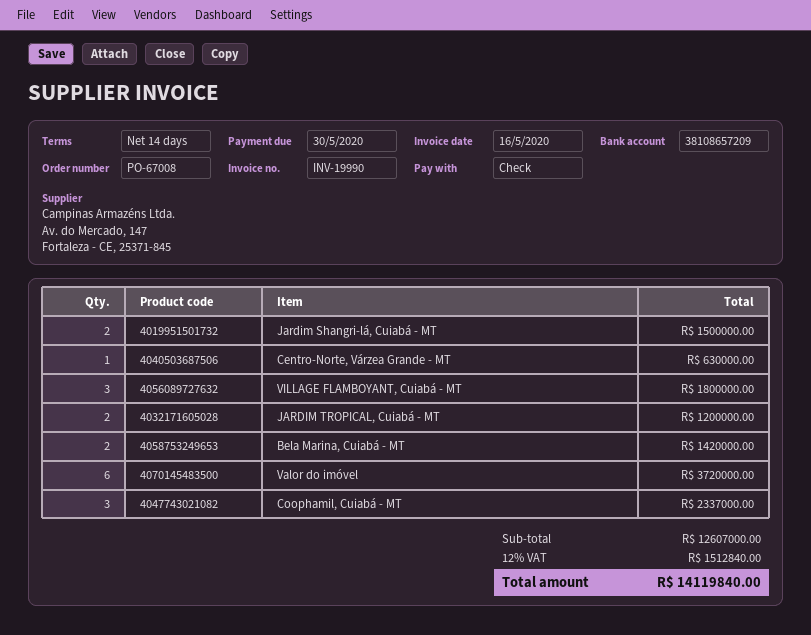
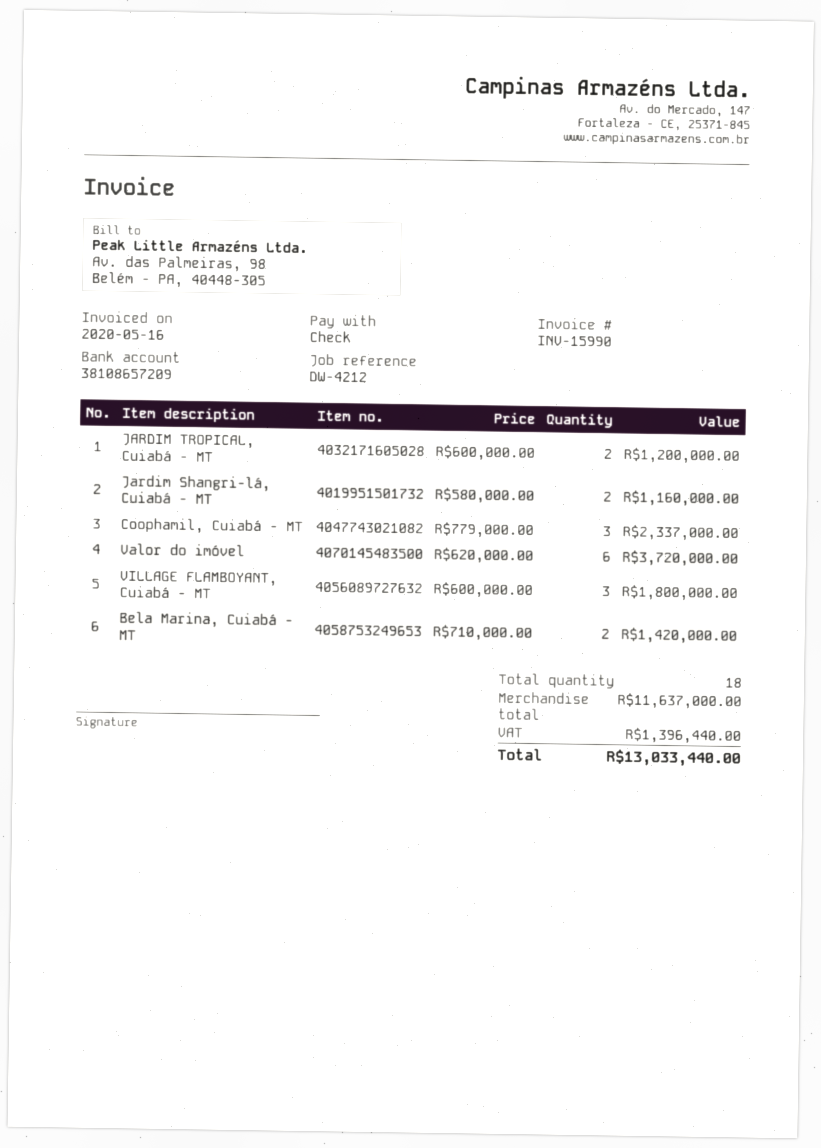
invoice number: INV-19990 -> INV-15990
Jardim Shangri-lá, Cuiabá - MT: 2 for 1500000.00 -> 2 for 1160000.00
Centro-Norte, Várzea Grande - MT: 1 for 630000.00 -> none
subtotal: 12607000.00 -> 11637000.00
tax: 1512840.00 -> 1396440.00
total: 14119840.00 -> 13033440.00

